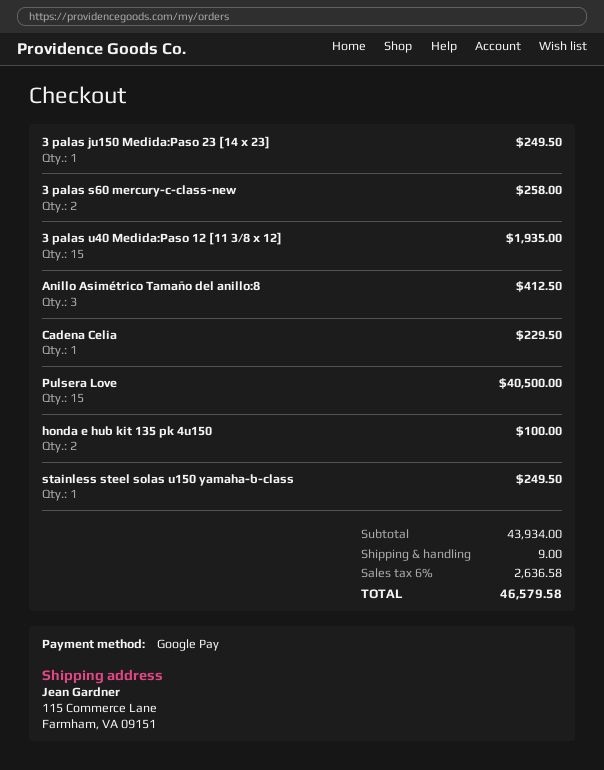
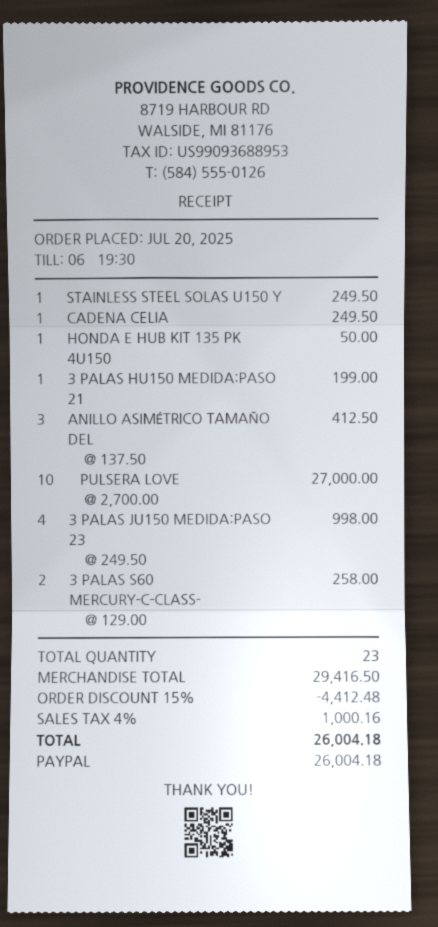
payment method: Google Pay -> PayPal
3 palas ju150 Medida:Paso 23 [14 x 23]: 1 for 249.50 -> 4 for 998.00
3 palas u40 Medida:Paso 12 [11 3/8 x 12]: 15 for 1935.00 -> none
Cadena Celia: 1 for 229.50 -> 1 for 249.50
Pulsera Love: 15 for 40500.00 -> 10 for 27000.00
honda e hub kit 135 pk 4u150: 2 for 100.00 -> 1 for 50.00
3 PALAS HU150 MEDIDA:PASO 21: none -> 1 for 199.00
subtotal: 43934.00 -> 29416.50
discount: none -> 15% = 4412.48
shipping: 9.00 -> none
tax: 6% = 2636.58 -> 4% = 1000.16
total: 46579.58 -> 26004.18

